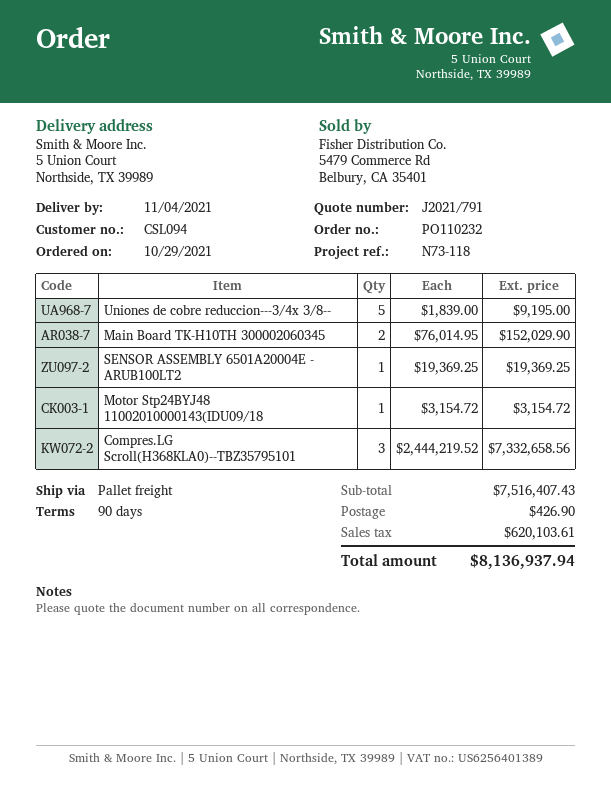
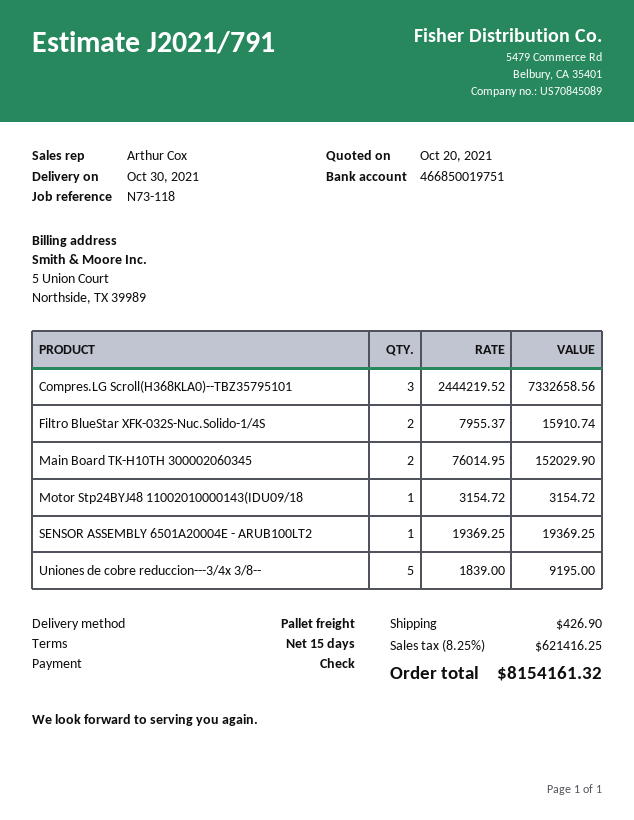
delivery date: 2021-11-04 -> 2021-10-30
payment terms: 90 days -> 15 days
Filtro BlueStar XFK-032S-Nuc.Solido-1/4S: none -> 2 x 7955.37 = 15910.74
tax: 620103.61 -> 621416.25
total: 8136937.94 -> 8154161.32

